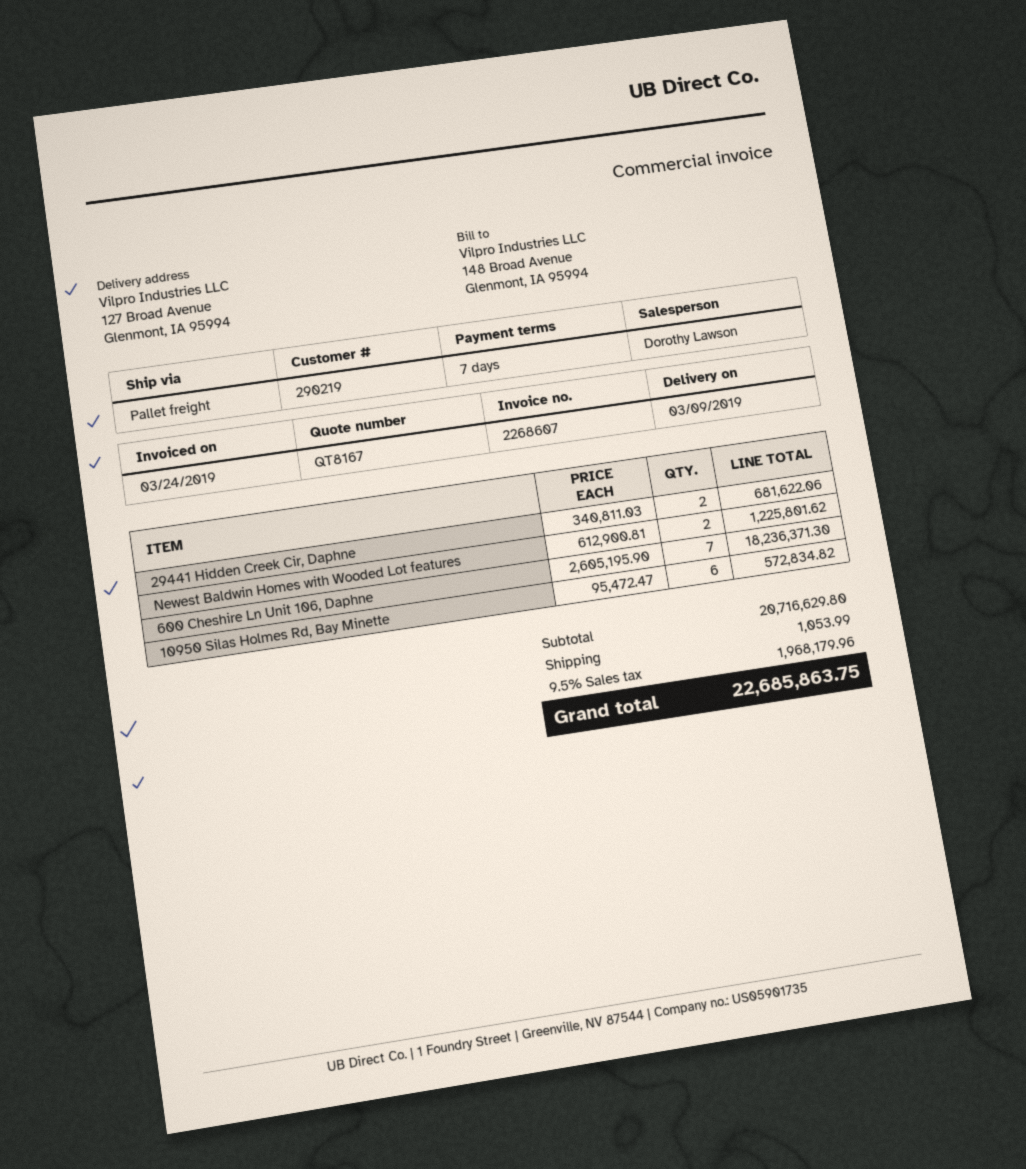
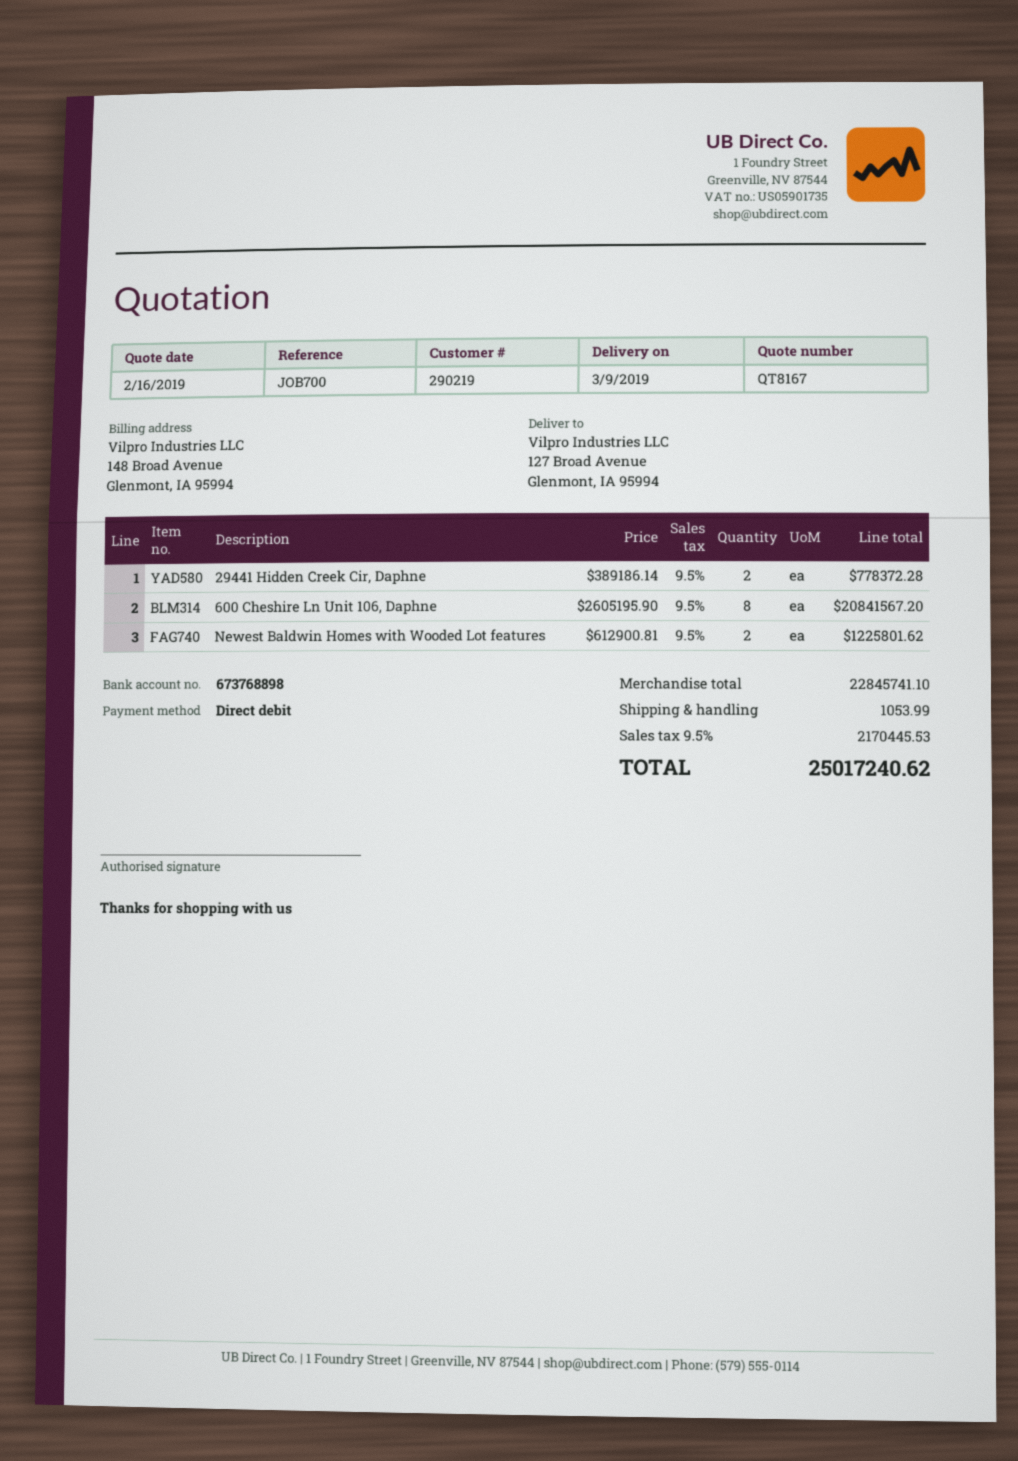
29441 Hidden Creek Cir, Daphne: 2 x 340811.03 = 681622.06 -> 2 x 389186.14 = 778372.28
600 Cheshire Ln Unit 106, Daphne: 7 x 2605195.90 = 18236371.30 -> 8 x 2605195.90 = 20841567.20
10950 Silas Holmes Rd, Bay Minette: 6 x 95472.47 = 572834.82 -> none
subtotal: 20716629.80 -> 22845741.10
tax: 9.5% = 1968179.96 -> 9.5% = 2170445.53
total: 22685863.75 -> 25017240.62

